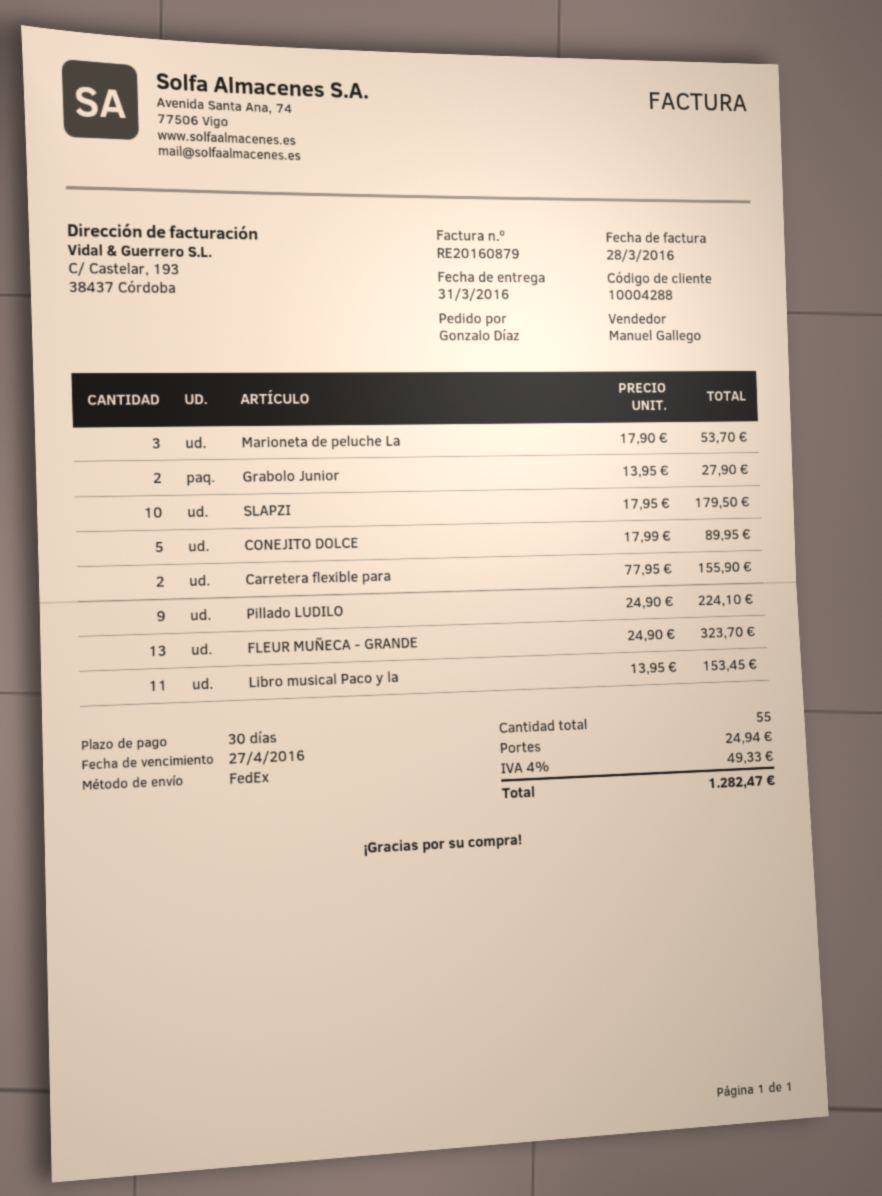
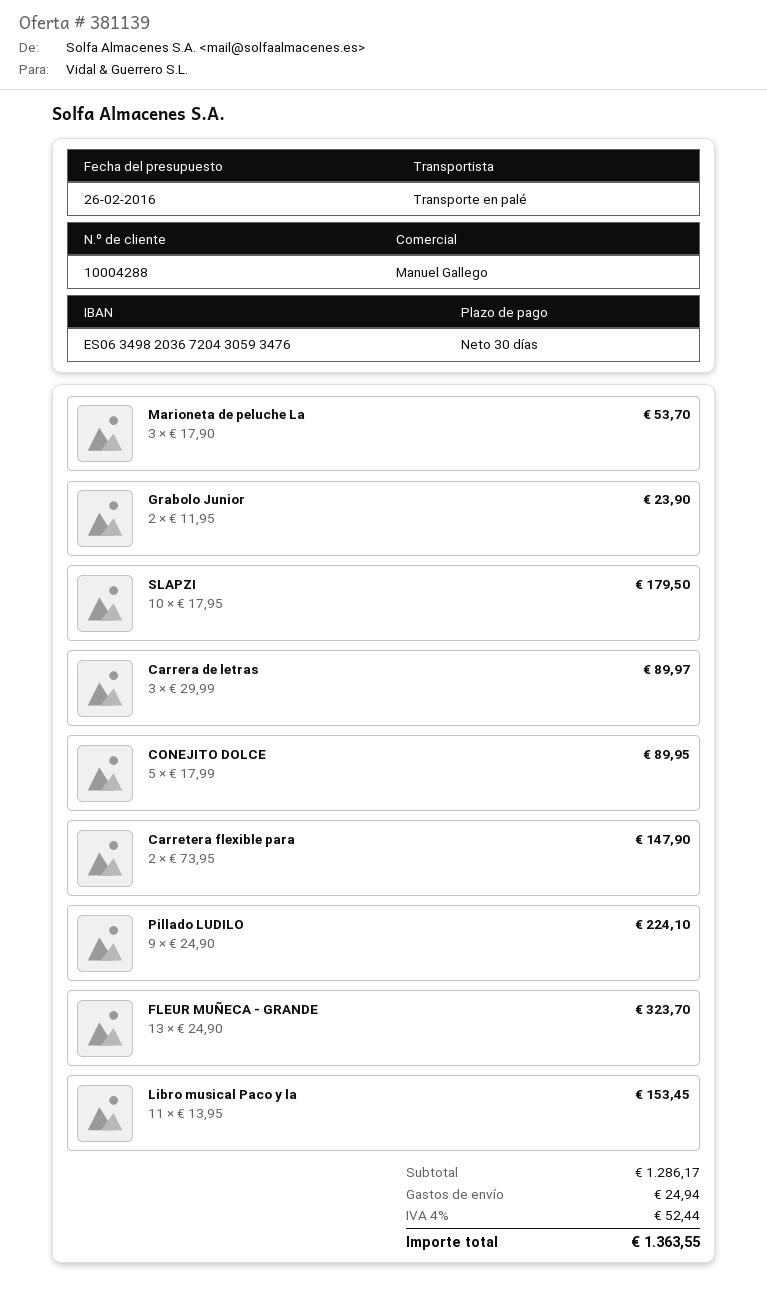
shipping method: FedEx -> pallet freight
Grabolo Junior: 2 x 13.95 = 27.90 -> 2 x 11.95 = 23.90
Carretera flexible para: 2 x 77.95 = 155.90 -> 2 x 73.95 = 147.90
Carrera de letras: none -> 3 x 29.99 = 89.97
tax: 4% = 49.33 -> 4% = 52.44
total: 1282.47 -> 1363.55

